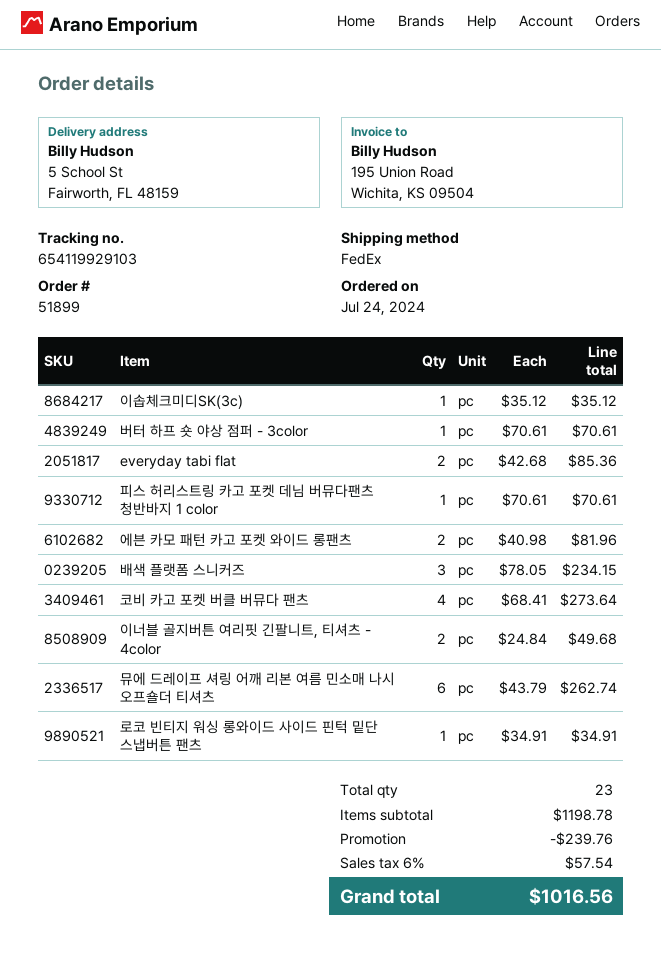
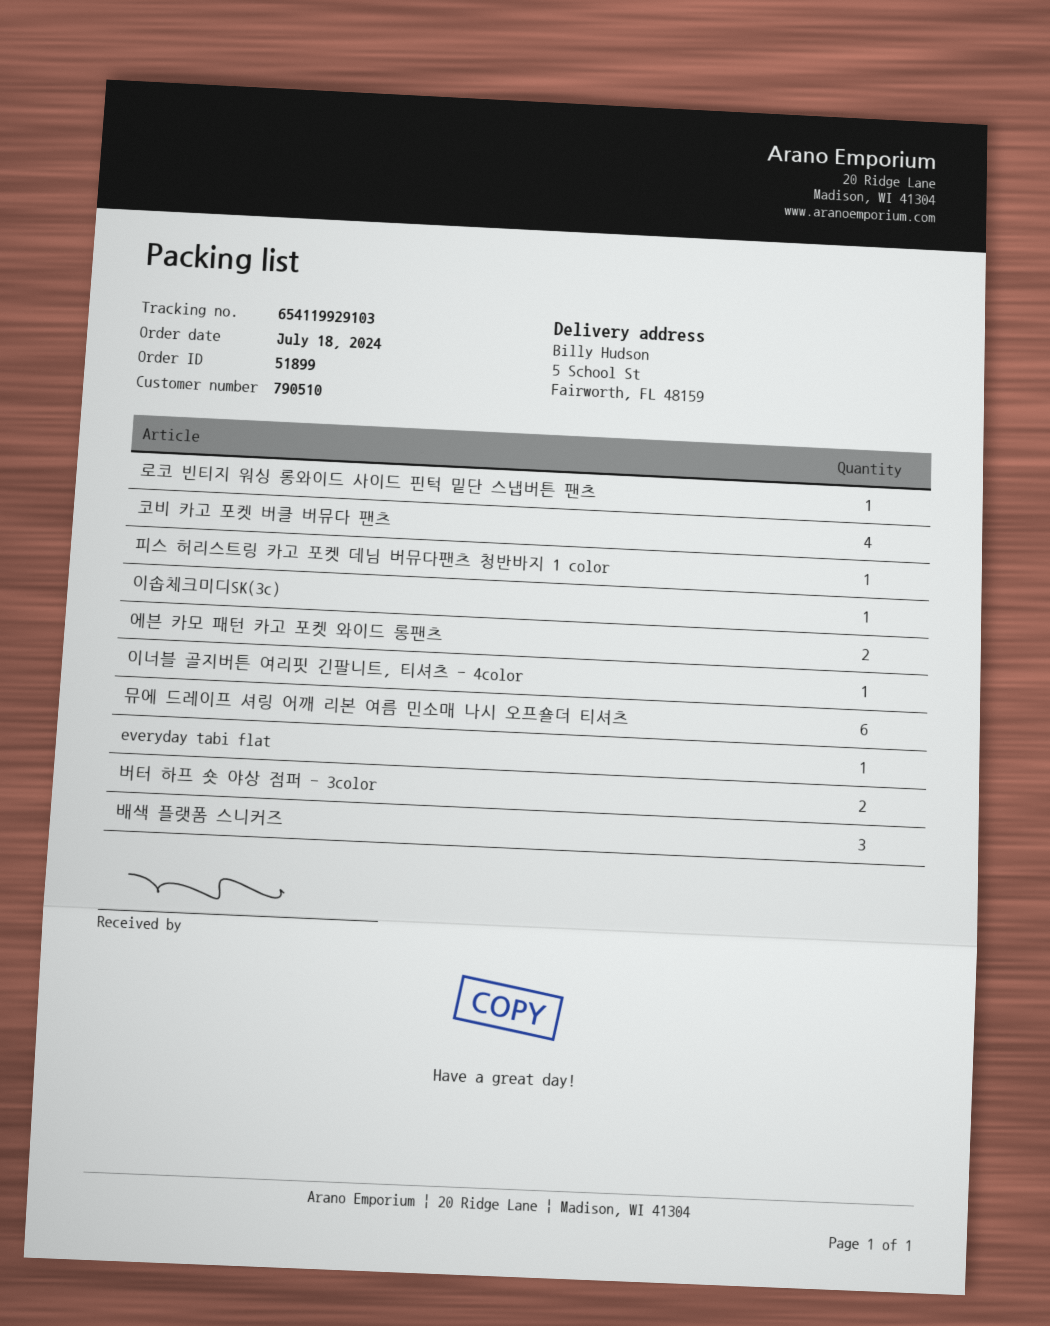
order date: 2024-07-24 -> 2024-07-18
버터 하프 숏 야상 점퍼 - 3color: 1 -> 2
everyday tabi flat: 2 -> 1
이너블 골지버튼 여리핏 긴팔니트, 티셔츠 - 4color: 2 -> 1

